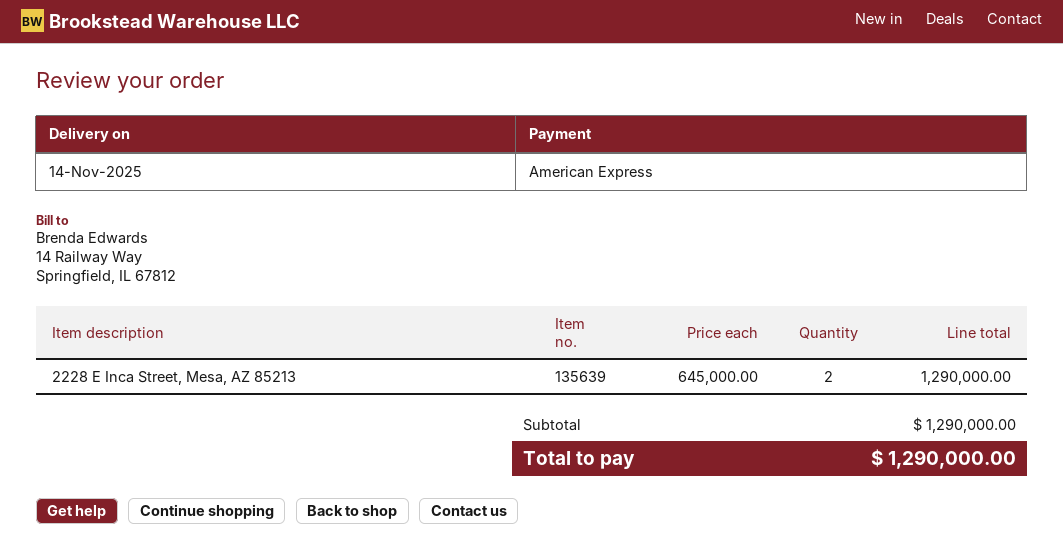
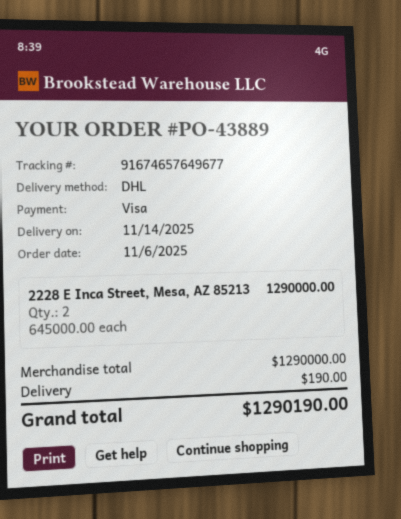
payment method: American Express -> Visa
shipping: none -> 190.00
total: 1290000.00 -> 1290190.00

